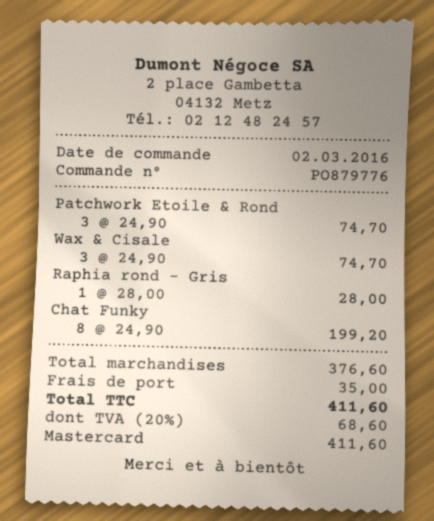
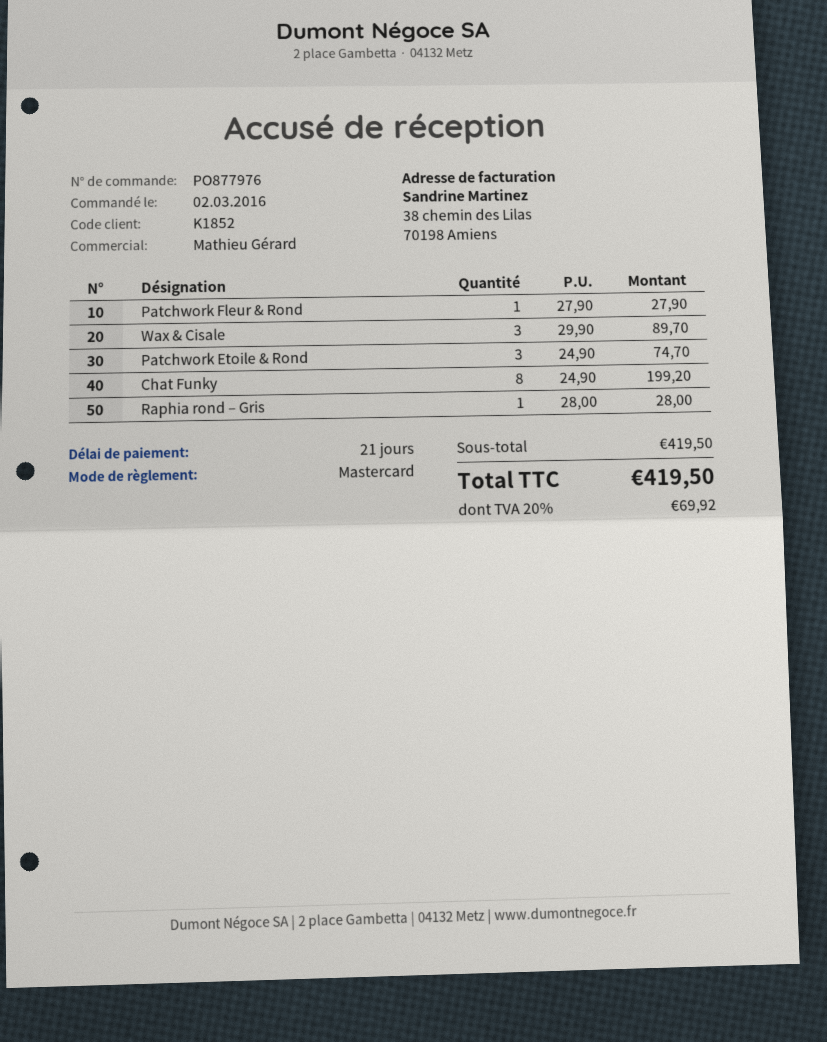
order number: PO879776 -> PO877976
Wax & Cisale: 3 x 24.90 = 74.70 -> 3 x 29.90 = 89.70
Patchwork Fleur & Rond: none -> 1 x 27.90 = 27.90
subtotal: 376.60 -> 419.50
shipping: 35.00 -> none
tax: 20% = 68.60 -> 20% = 69.92
total: 411.60 -> 419.50

